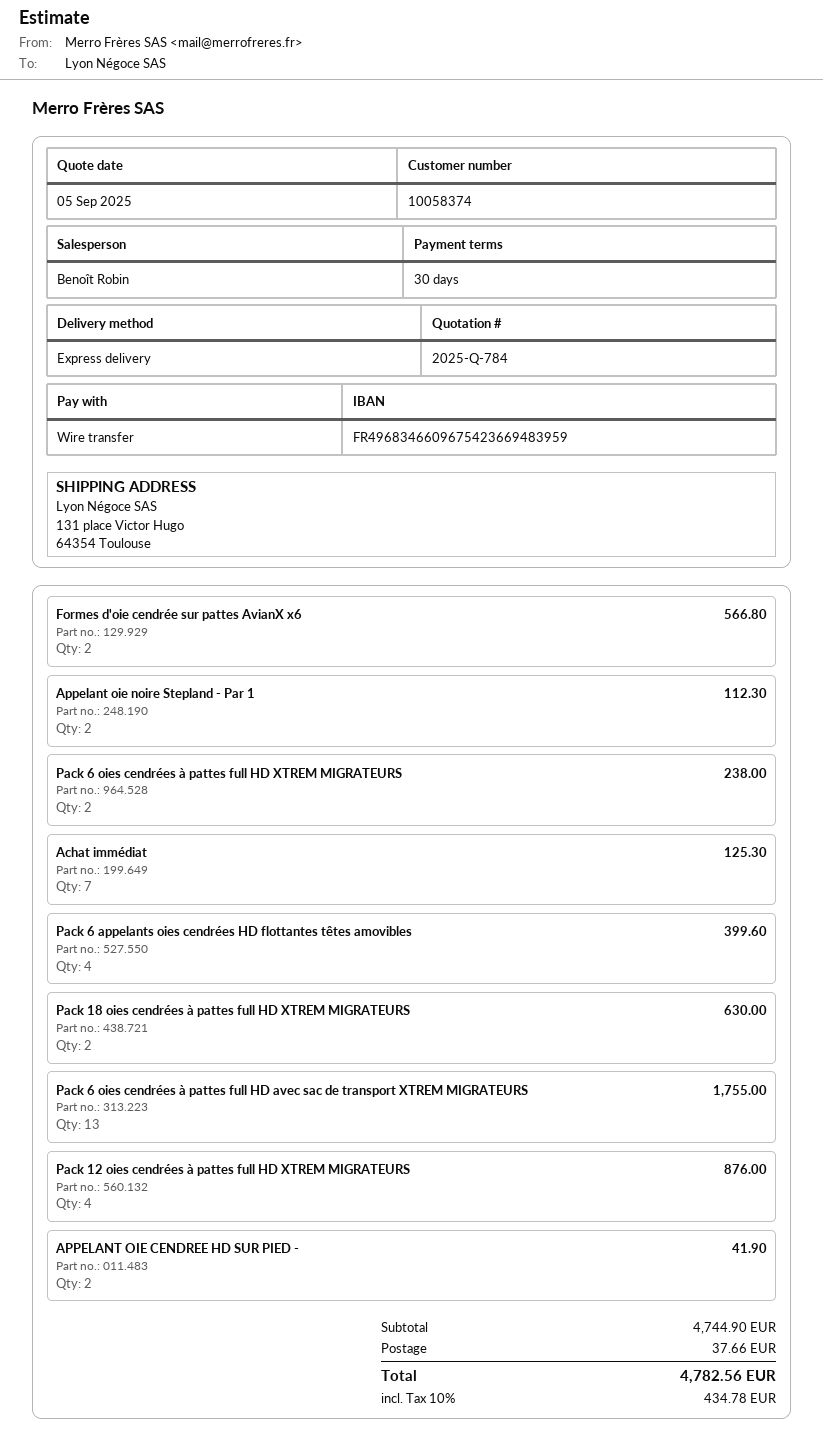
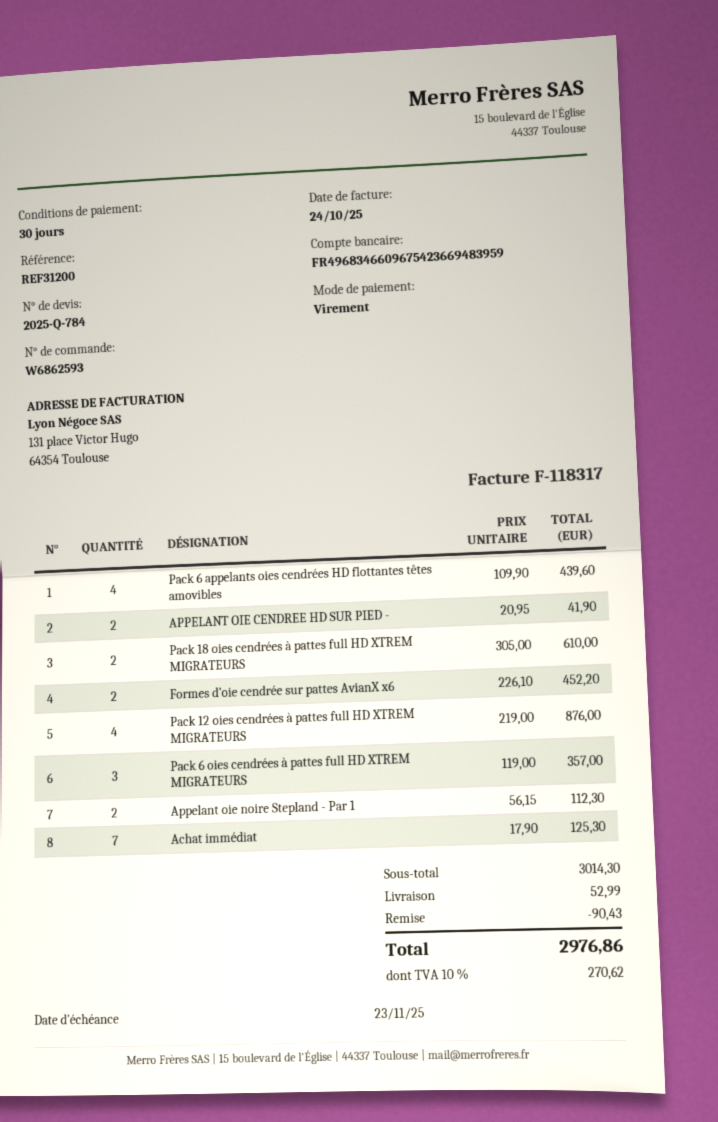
Formes d'oie cendrée sur pattes AvianX x6: 2 for 566.80 -> 2 for 452.20
Pack 6 oies cendrées à pattes full HD XTREM MIGRATEURS: 2 for 238.00 -> 3 for 357.00
Pack 6 appelants oies cendrées HD flottantes têtes amovibles: 4 for 399.60 -> 4 for 439.60
Pack 18 oies cendrées à pattes full HD XTREM MIGRATEURS: 2 for 630.00 -> 2 for 610.00
Pack 6 oies cendrées à pattes full HD avec sac de transport XTREM MIGRATEURS: 13 for 1755.00 -> none
subtotal: 4744.90 -> 3014.30
discount: none -> 90.43
shipping: 37.66 -> 52.99
tax: 10% = 434.78 -> 10% = 270.62
total: 4782.56 -> 2976.86

